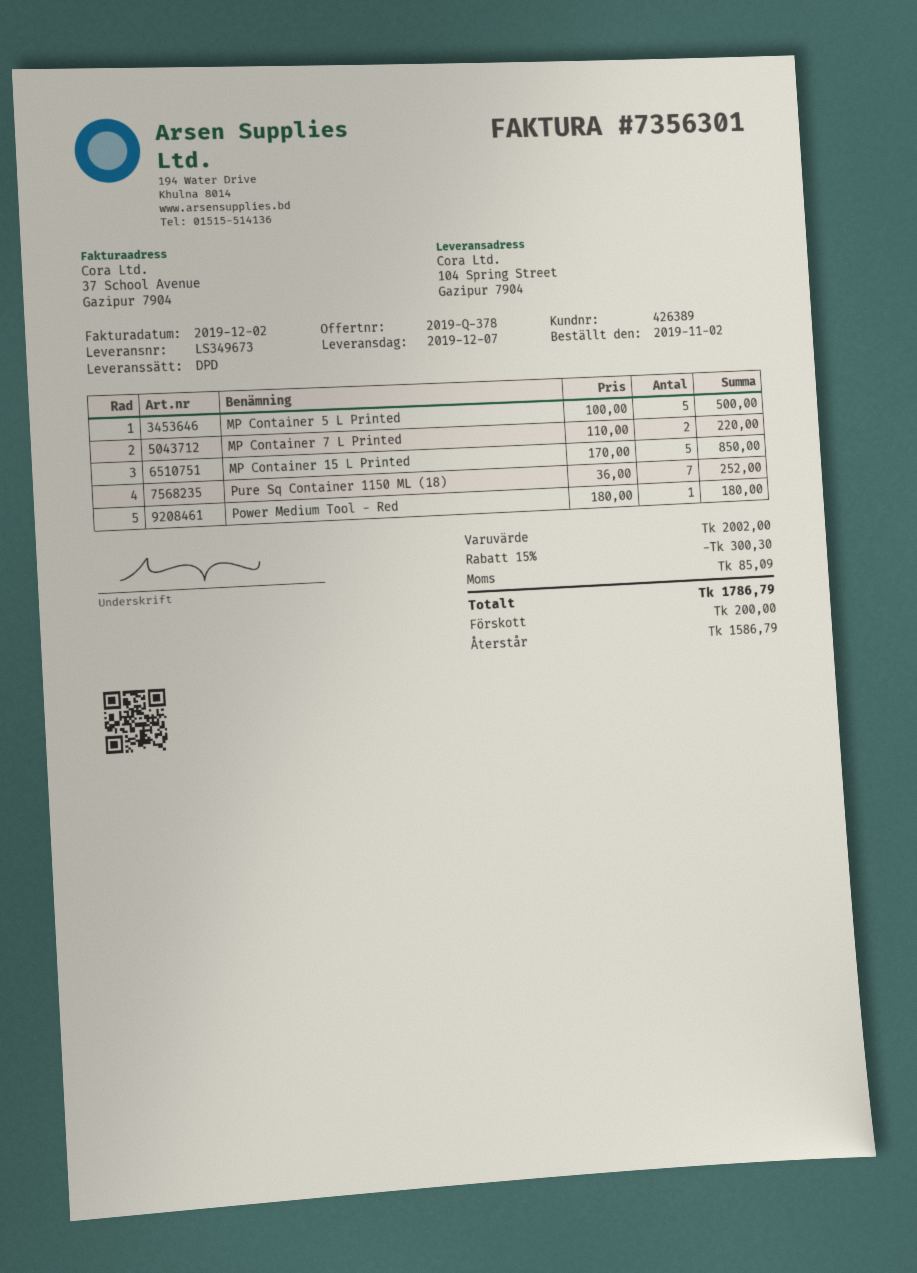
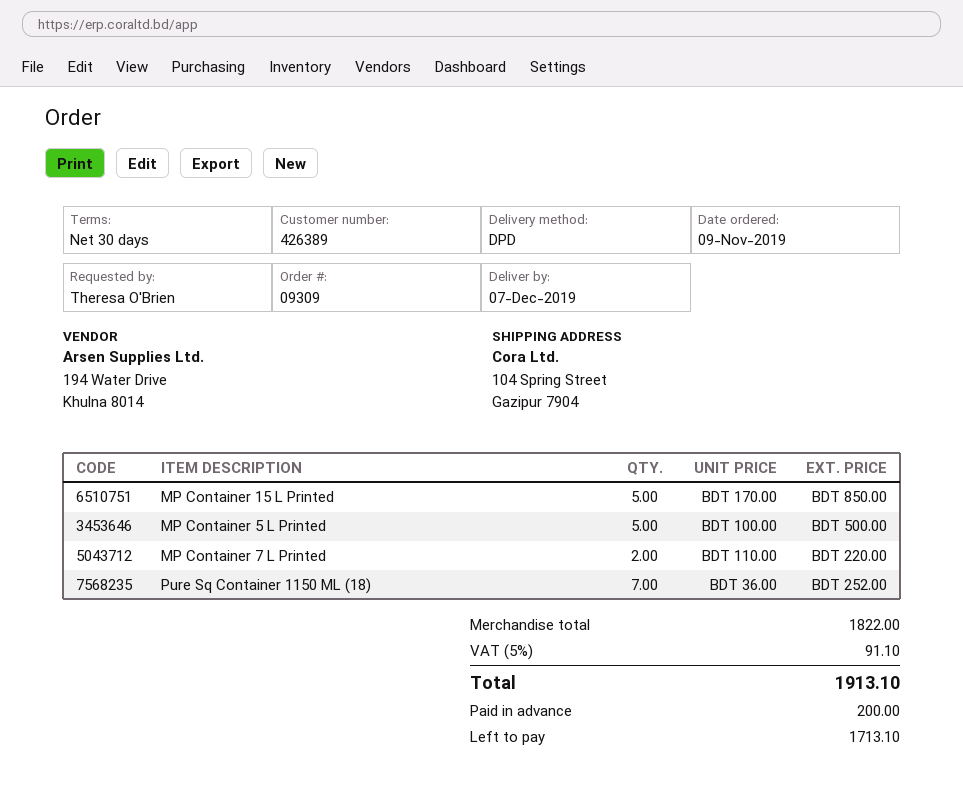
order date: 2019-11-02 -> 2019-11-09
Power Medium Tool - Red: 1 x 180.00 = 180.00 -> none
subtotal: 2002.00 -> 1822.00
discount: 15% = 300.30 -> none
tax: 85.09 -> 91.10
total: 1786.79 -> 1913.10
balance: 1586.79 -> 1713.10

